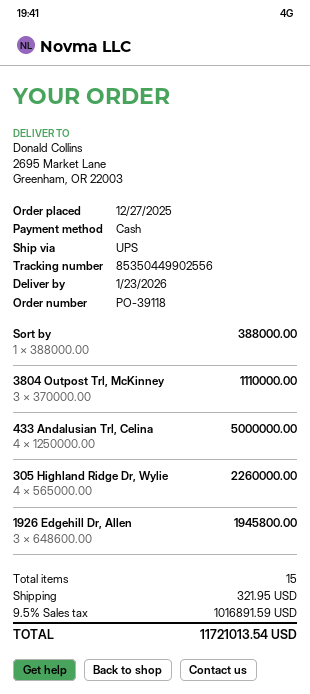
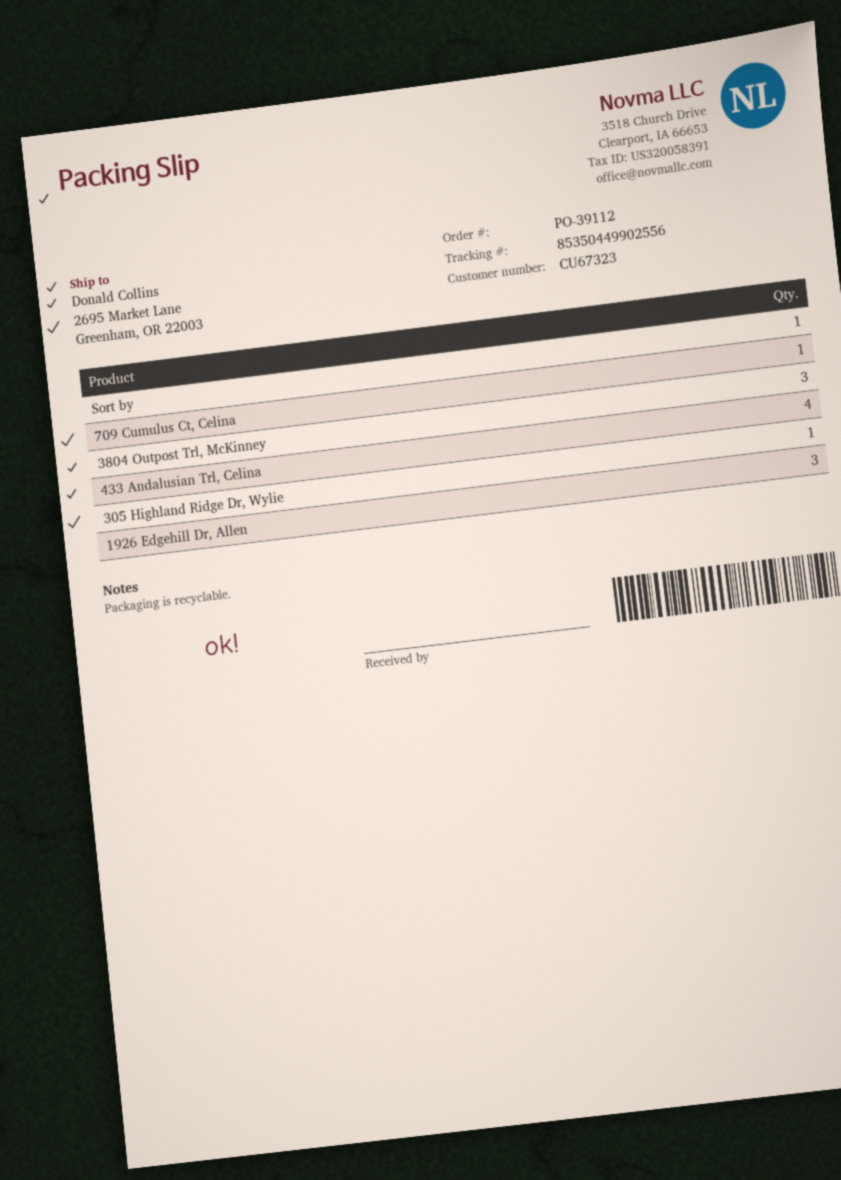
order number: PO-39118 -> PO-39112
305 Highland Ridge Dr, Wylie: 4 -> 1
709 Cumulus Ct, Celina: none -> 1

